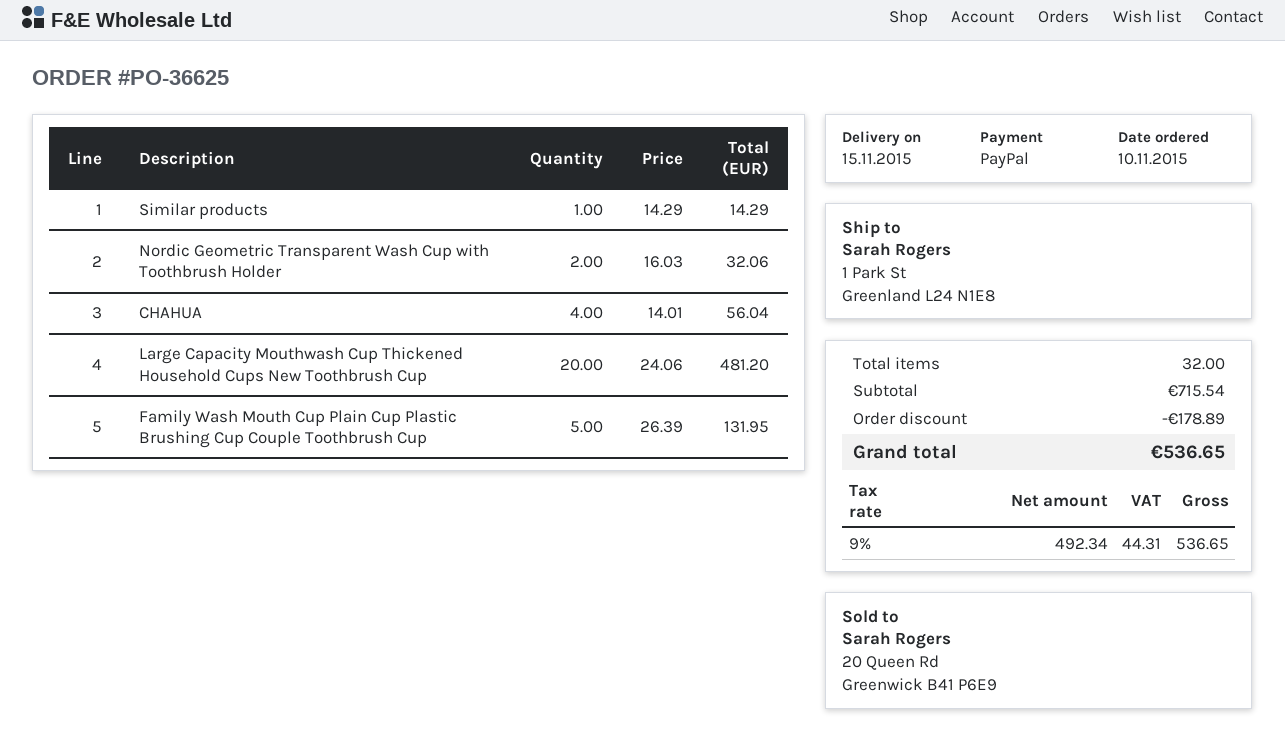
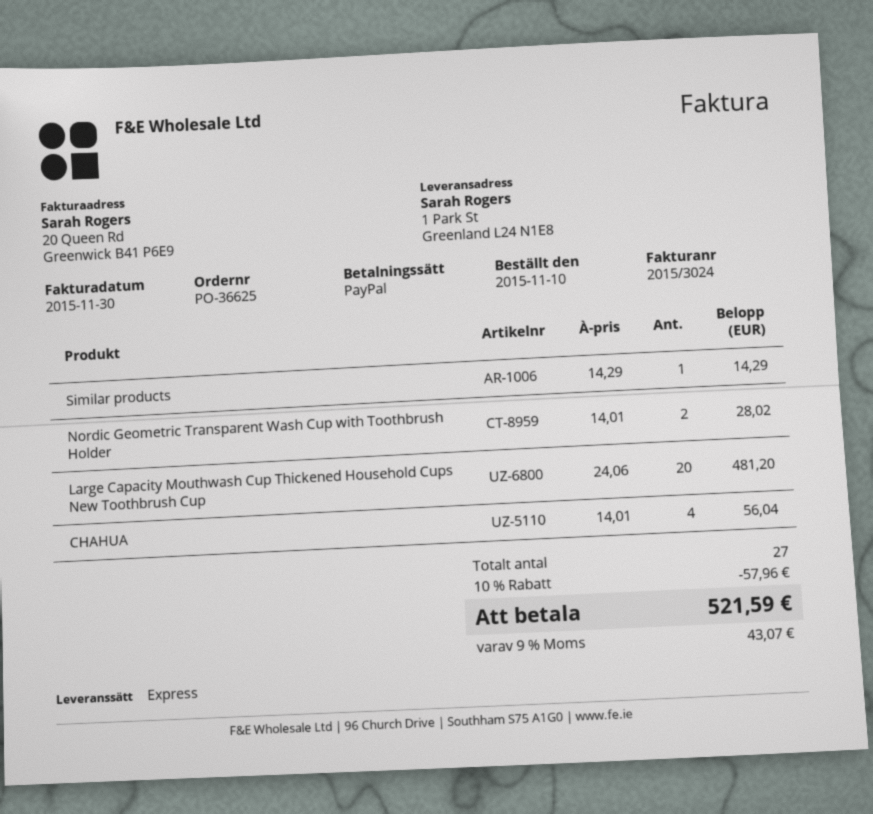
Nordic Geometric Transparent Wash Cup with Toothbrush Holder: 2 x 16.03 = 32.06 -> 2 x 14.01 = 28.02
Family Wash Mouth Cup Plain Cup Plastic Brushing Cup Couple Toothbrush Cup: 5 x 26.39 = 131.95 -> none
total quantity: 32 -> 27
discount: 178.89 -> 57.96
tax: 9% = 44.31 -> 9% = 43.07
total: 536.65 -> 521.59

